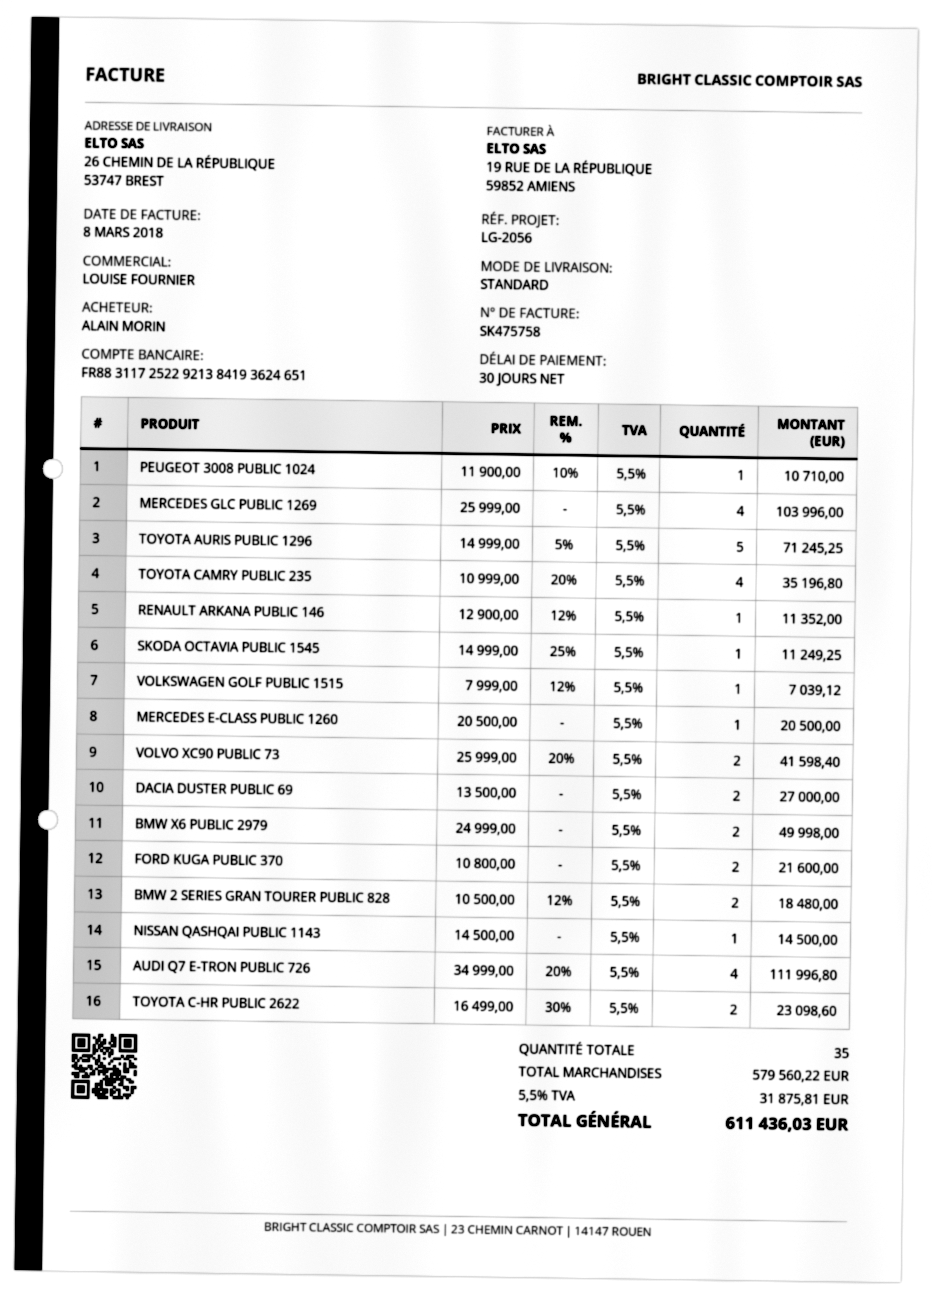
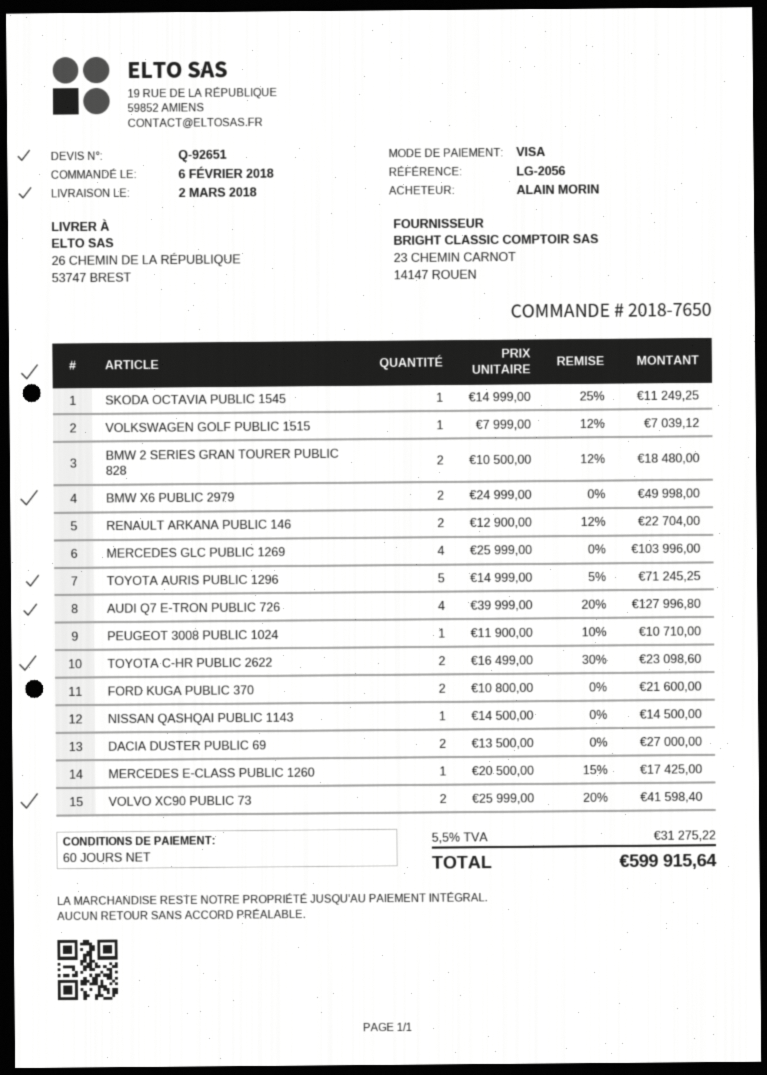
payment terms: 30 days -> 60 days
TOYOTA CAMRY PUBLIC 235: 4 x 10999.00 - 20% = 35196.80 -> none
RENAULT ARKANA PUBLIC 146: 1 x 12900.00 - 12% = 11352.00 -> 2 x 12900.00 - 12% = 22704.00
MERCEDES E-CLASS PUBLIC 1260: 1 x 20500.00 = 20500.00 -> 1 x 20500.00 - 15% = 17425.00
AUDI Q7 E-TRON PUBLIC 726: 4 x 34999.00 - 20% = 111996.80 -> 4 x 39999.00 - 20% = 127996.80
tax: 5.5% = 31875.81 -> 5.5% = 31275.22
total: 611436.03 -> 599915.64

